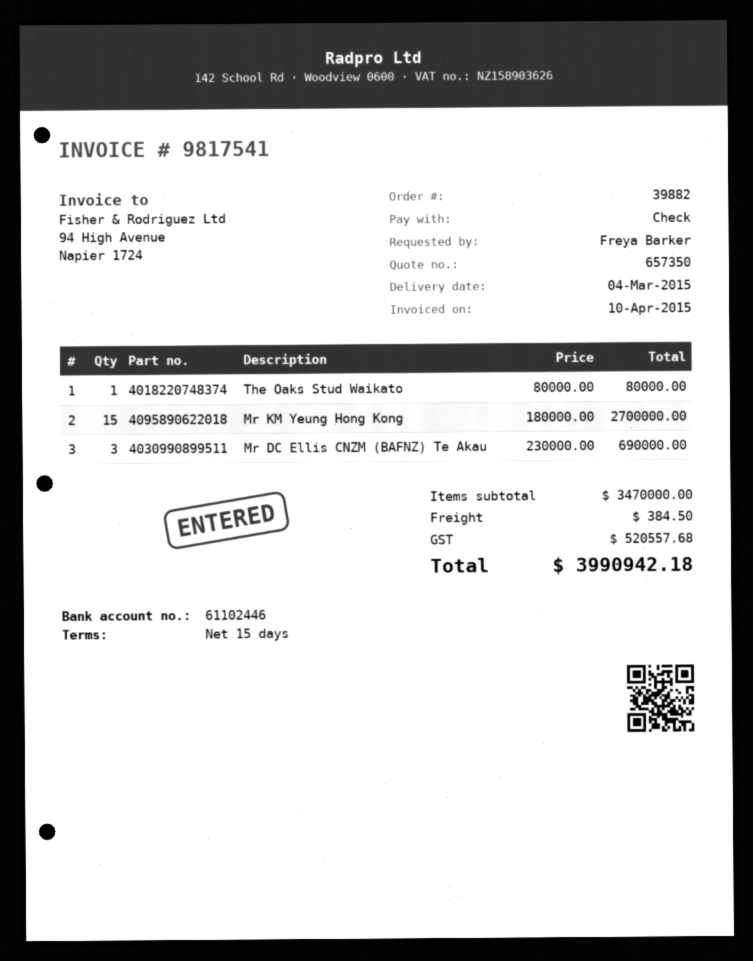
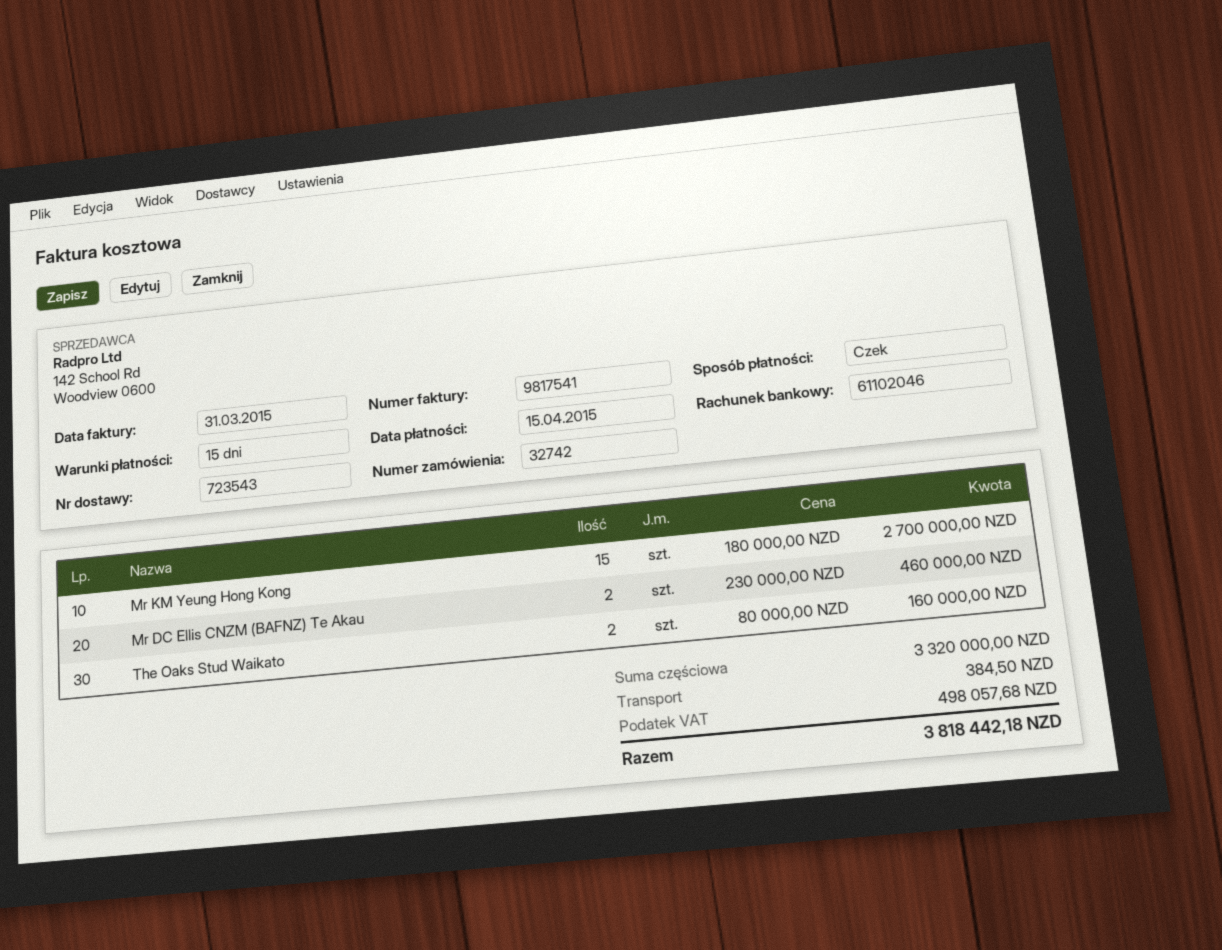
order number: 39882 -> 32742
invoice date: 2015-04-10 -> 2015-03-31
bank account: 61102446 -> 61102046
The Oaks Stud Waikato: 1 x 80000.00 = 80000.00 -> 2 x 80000.00 = 160000.00
Mr DC Ellis CNZM (BAFNZ) Te Akau: 3 x 230000.00 = 690000.00 -> 2 x 230000.00 = 460000.00
subtotal: 3470000.00 -> 3320000.00
tax: 520557.68 -> 498057.68
total: 3990942.18 -> 3818442.18

